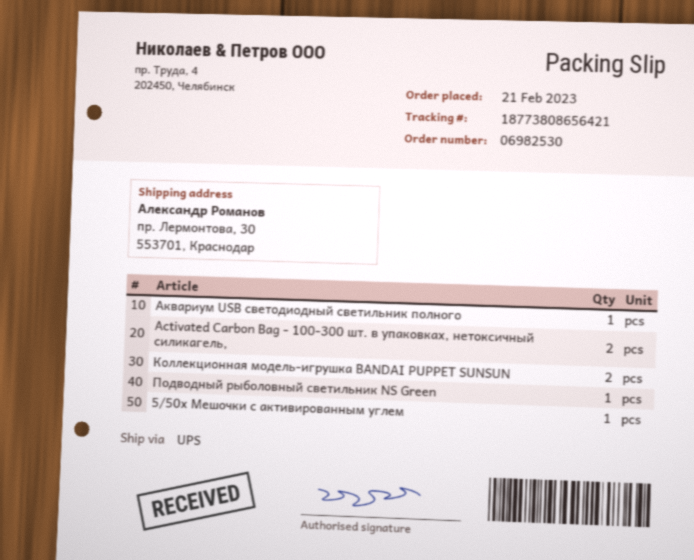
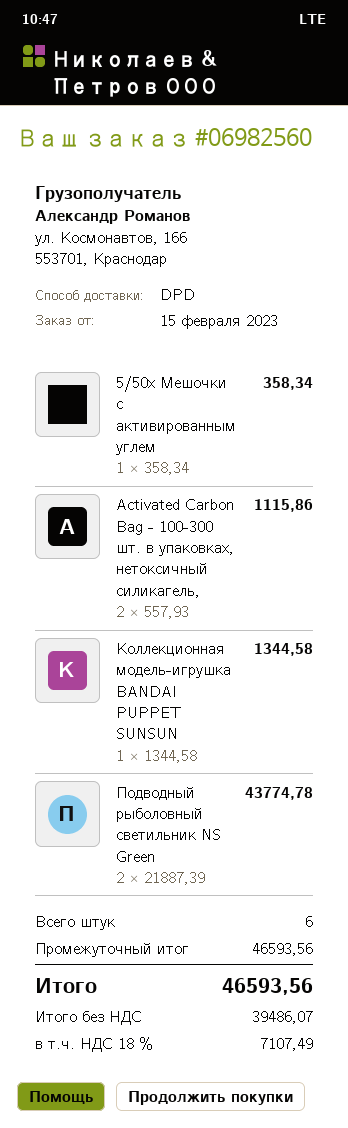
order number: 06982530 -> 06982560
order date: 2023-02-21 -> 2023-02-15
shipping method: UPS -> DPD
ship to: пр. Лермонтова, 30, 553701, Краснодар -> ул. Космонавтов, 166, 553701, Краснодар
Аквариум USB светодиодный светильник полного: 1 -> none
Коллекционная модель-игрушка BANDAI PUPPET SUNSUN: 2 -> 1
Подводный рыболовный светильник NS Green: 1 -> 2

